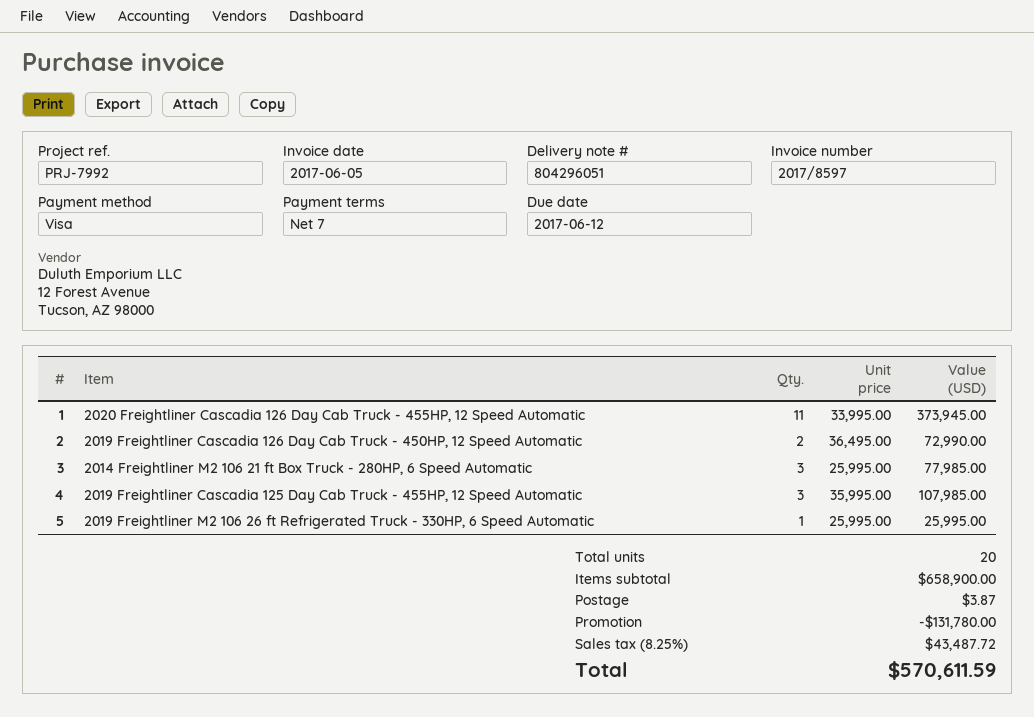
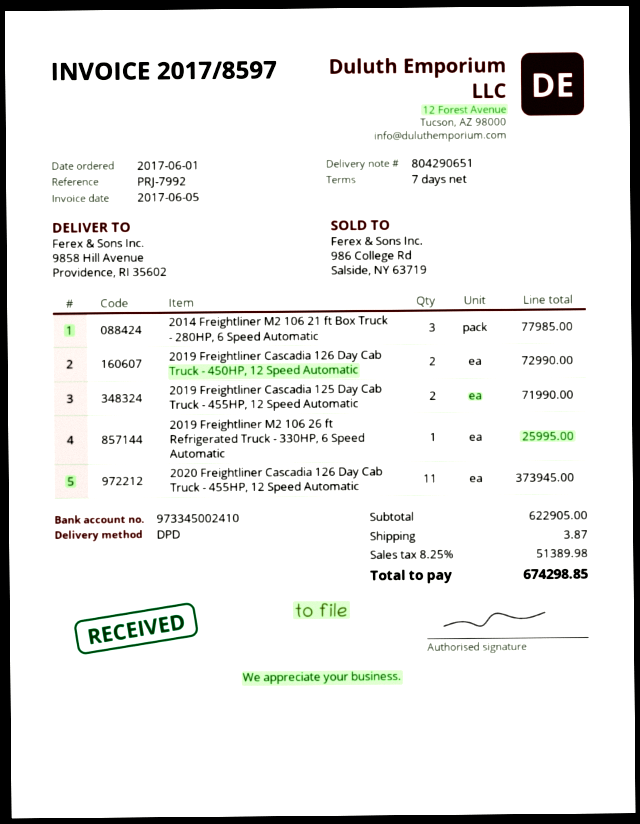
delivery note number: 804296051 -> 804290651
2019 Freightliner Cascadia 125 Day Cab Truck - 455HP, 12 Speed Automatic: 3 for 107985.00 -> 2 for 71990.00
subtotal: 658900.00 -> 622905.00
discount: 131780.00 -> none
tax: 8.25% = 43487.72 -> 8.25% = 51389.98
total: 570611.59 -> 674298.85

